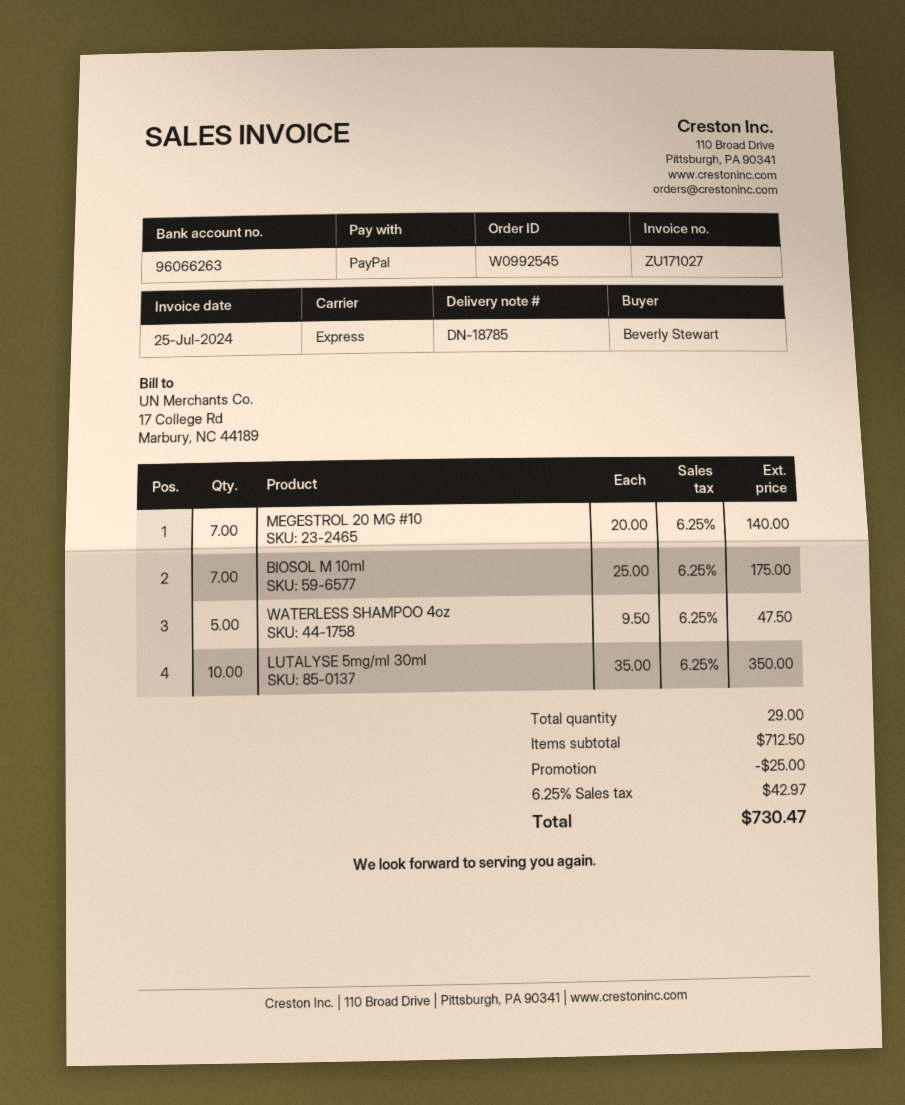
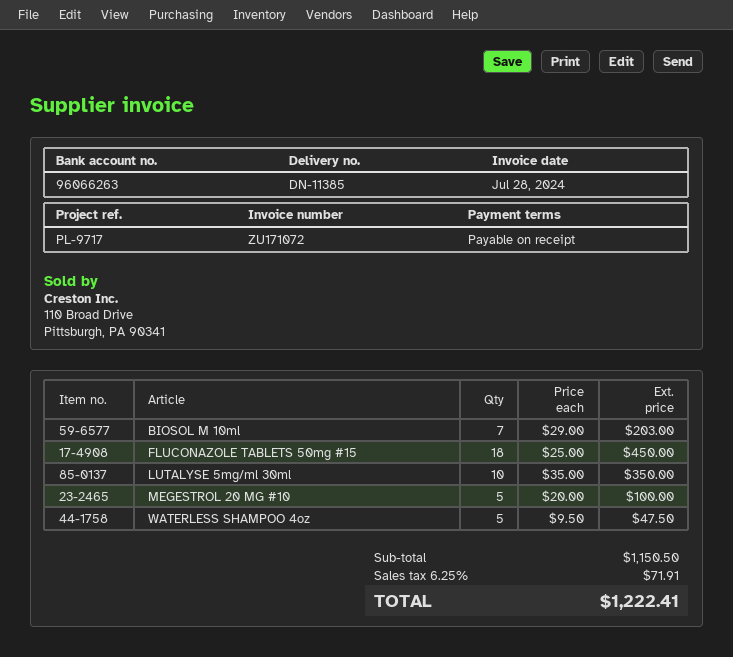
delivery note number: DN-18785 -> DN-11385
invoice number: ZU171027 -> ZU171072
invoice date: 2024-07-25 -> 2024-07-28
MEGESTROL 20 MG #10: 7 x 20.00 = 140.00 -> 5 x 20.00 = 100.00
BIOSOL M 10ml: 7 x 25.00 = 175.00 -> 7 x 29.00 = 203.00
FLUCONAZOLE TABLETS 50mg #15: none -> 18 x 25.00 = 450.00
subtotal: 712.50 -> 1150.50
discount: 25.00 -> none
tax: 6.25% = 42.97 -> 6.25% = 71.91
total: 730.47 -> 1222.41

